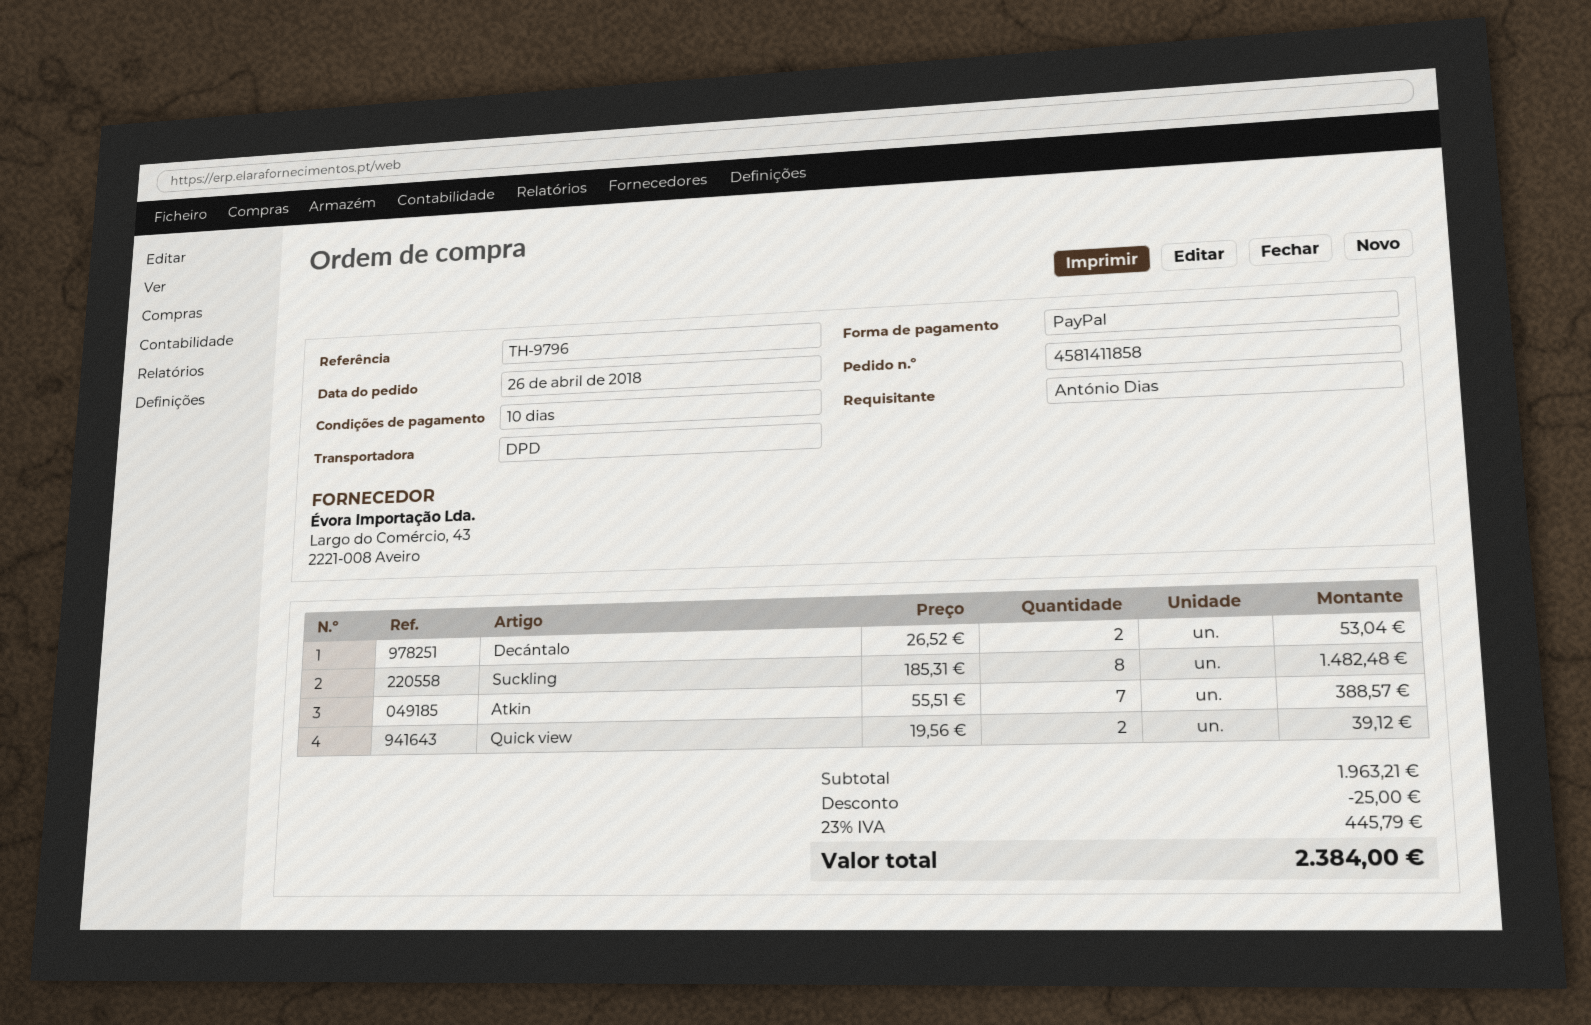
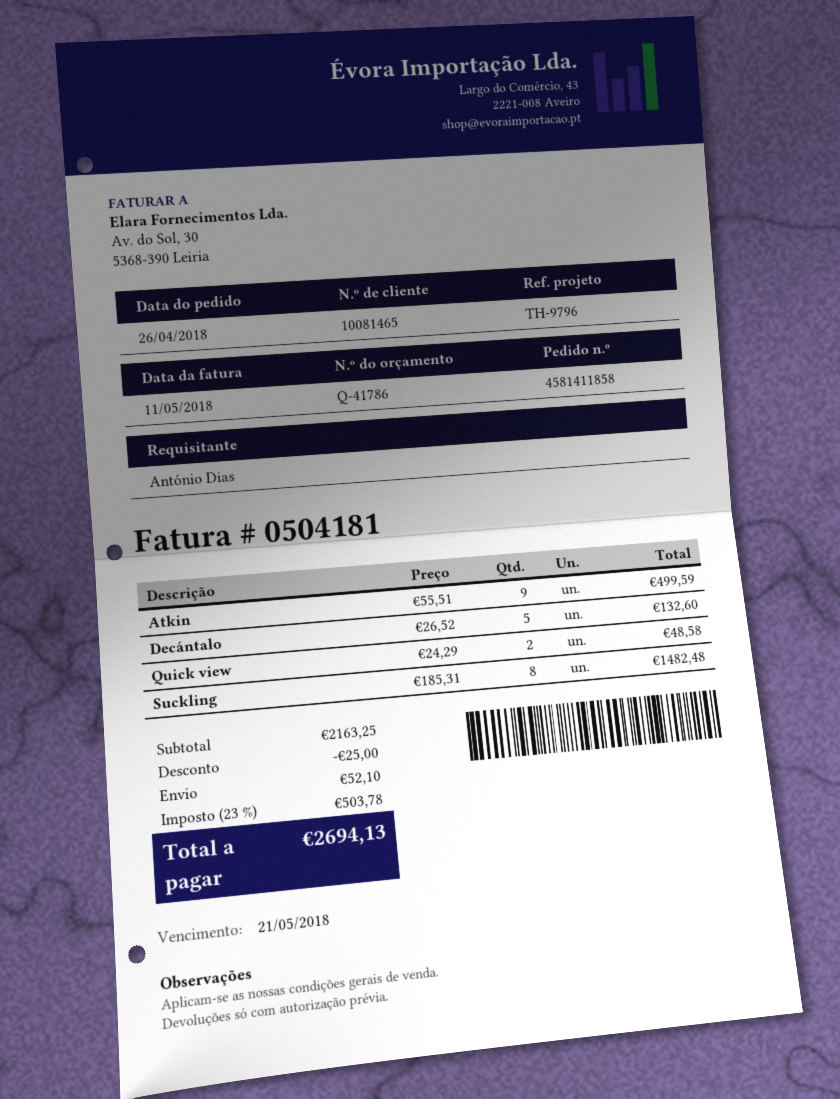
Decántalo: 2 x 26.52 = 53.04 -> 5 x 26.52 = 132.60
Atkin: 7 x 55.51 = 388.57 -> 9 x 55.51 = 499.59
Quick view: 2 x 19.56 = 39.12 -> 2 x 24.29 = 48.58
subtotal: 1963.21 -> 2163.25
shipping: none -> 52.10
tax: 23% = 445.79 -> 23% = 503.78
total: 2384.00 -> 2694.13

